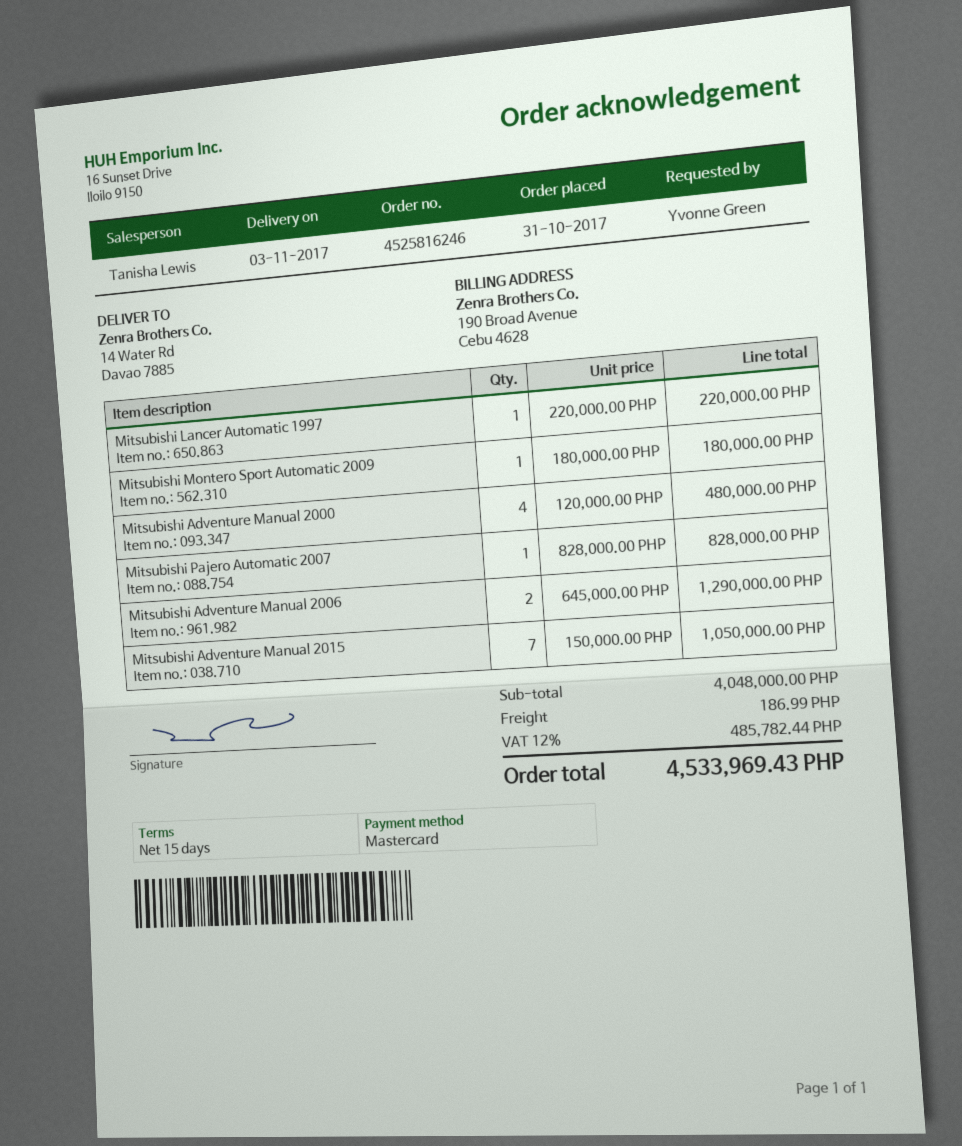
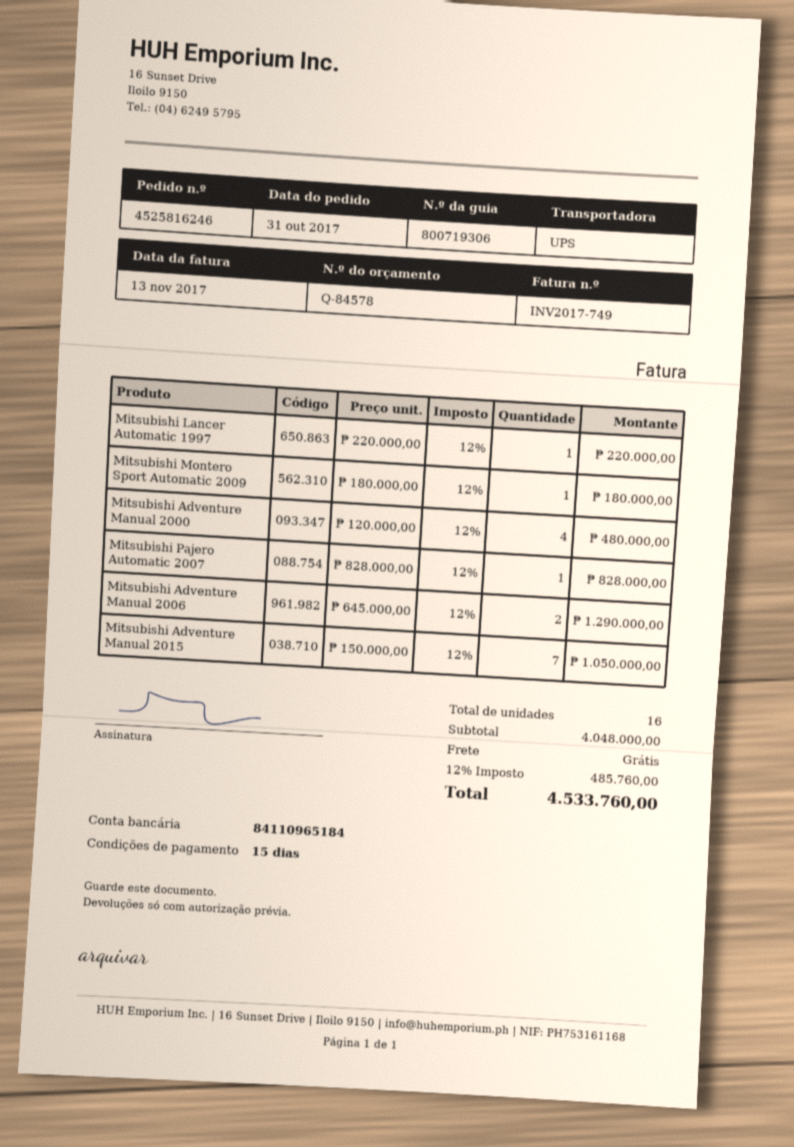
shipping: 186.99 -> 0.00
tax: 12% = 485782.44 -> 12% = 485760.00
total: 4533969.43 -> 4533760.00

